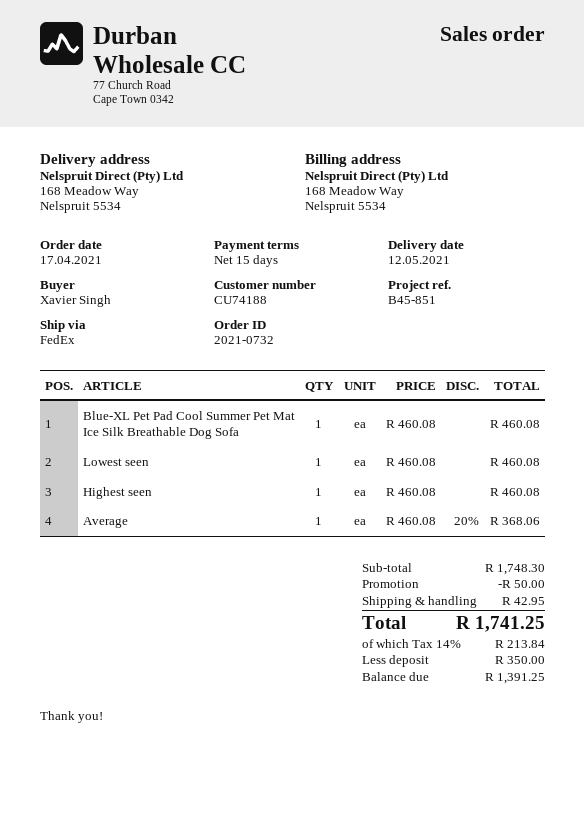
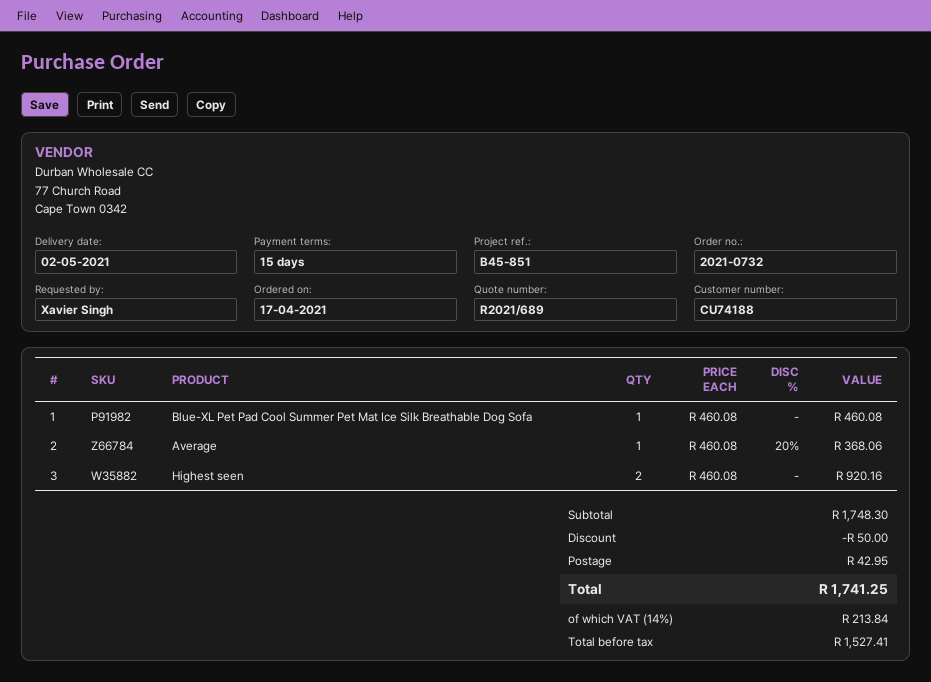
delivery date: 2021-05-12 -> 2021-05-02
Lowest seen: 1 x 460.08 = 460.08 -> none
Highest seen: 1 x 460.08 = 460.08 -> 2 x 460.08 = 920.16

